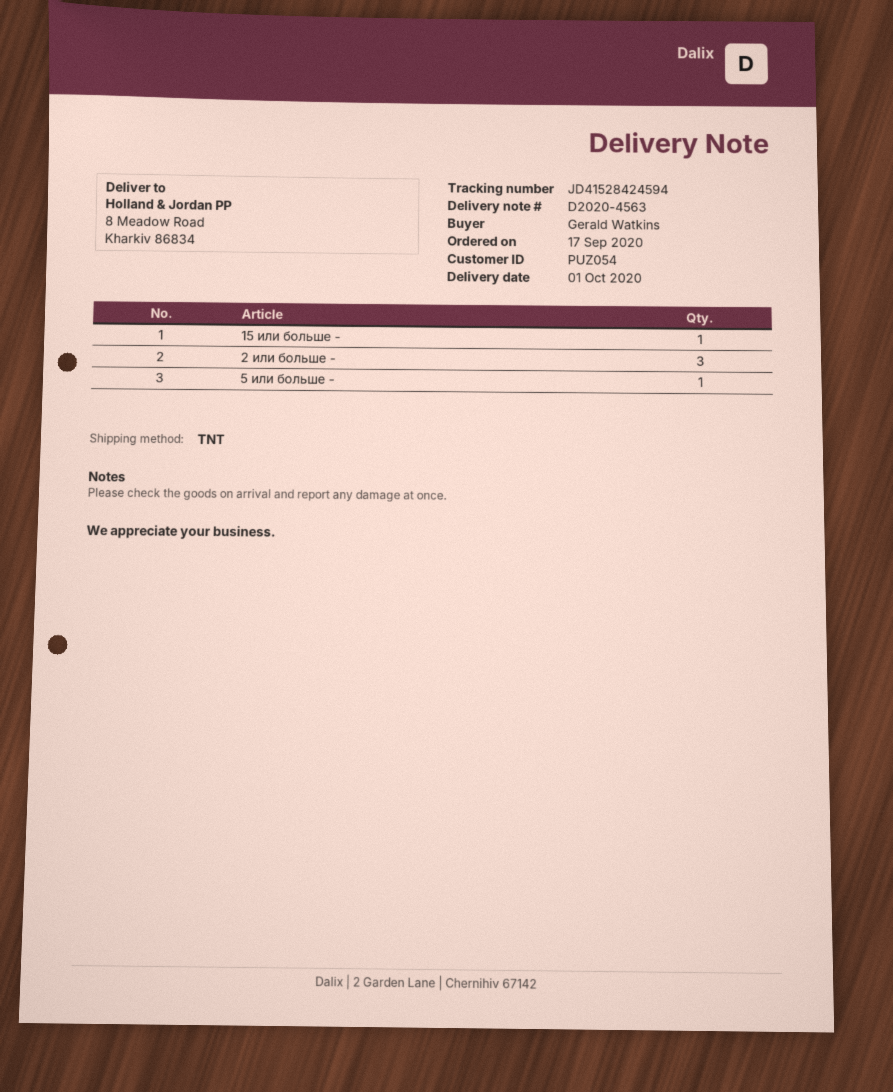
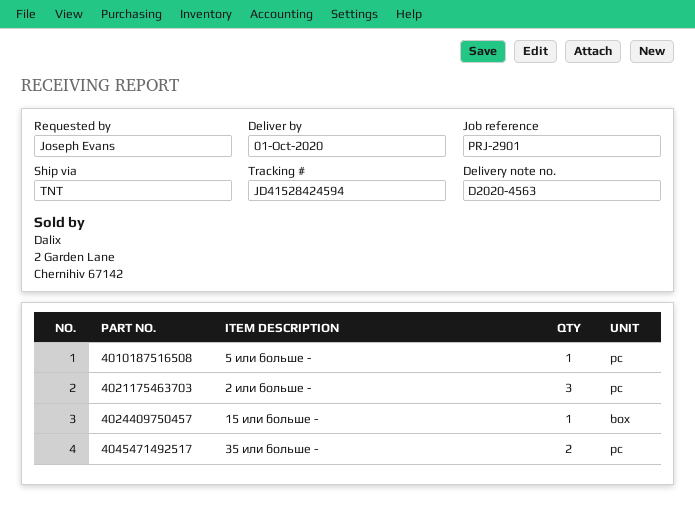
ordered by: Gerald Watkins -> Joseph Evans
35 или больше -: none -> 2

